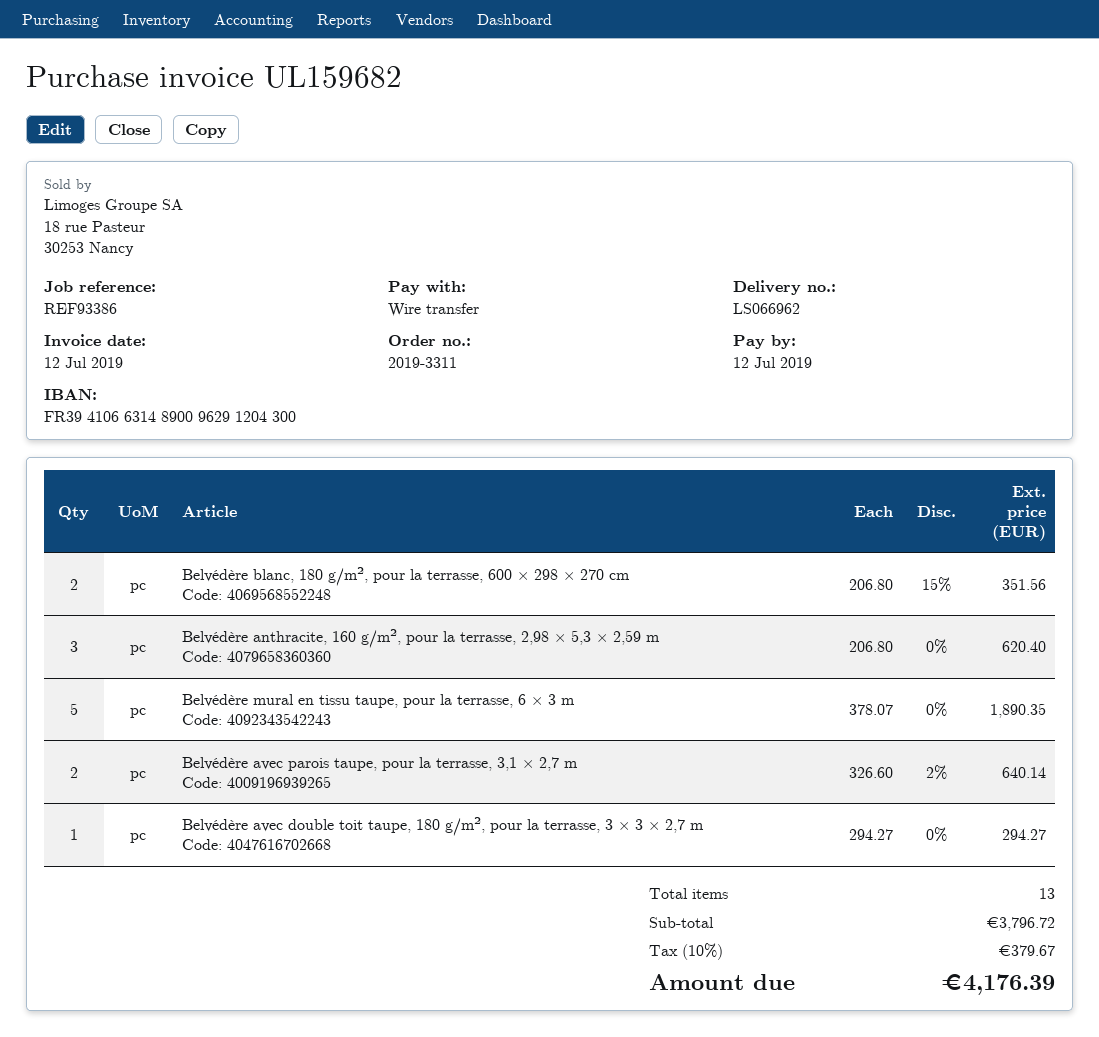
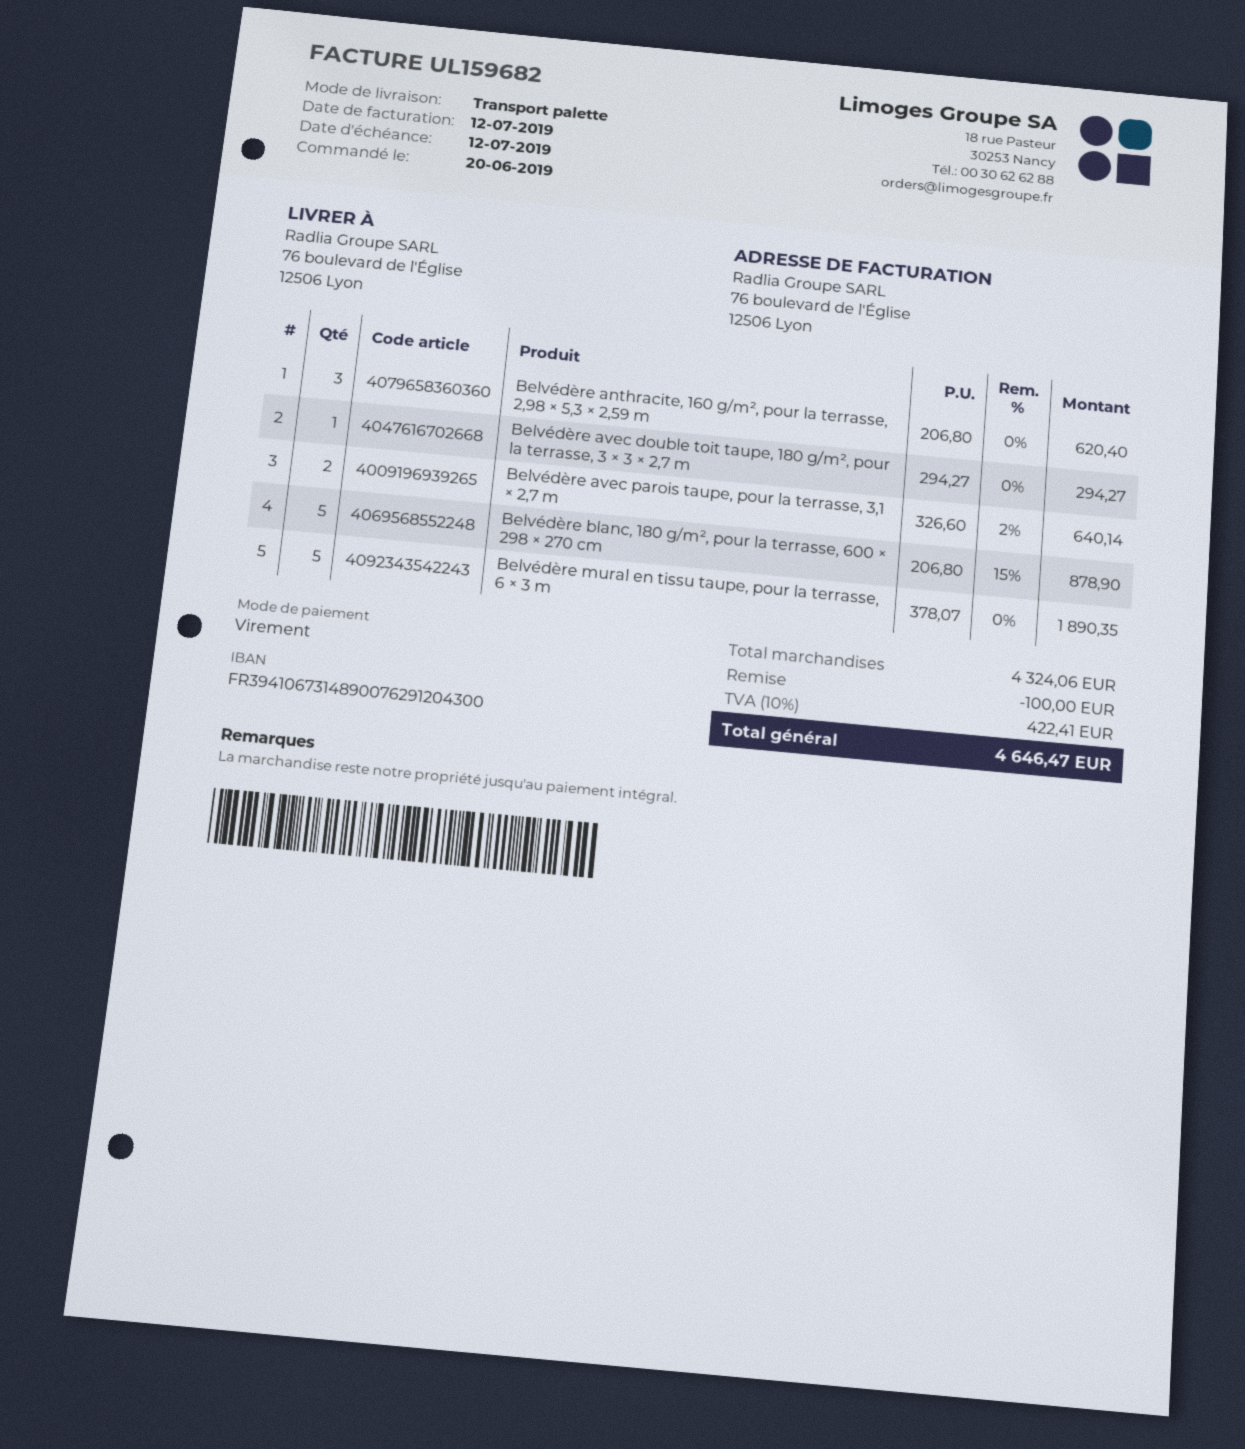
bank account: FR3941066314890096291204300 -> FR3941067314890076291204300
Belvédère blanc, 180 g/m², pour la terrasse, 600 × 298 × 270 cm: 2 x 206.80 - 15% = 351.56 -> 5 x 206.80 - 15% = 878.90
subtotal: 3796.72 -> 4324.06
discount: none -> 100.00
tax: 10% = 379.67 -> 10% = 422.41
total: 4176.39 -> 4646.47

